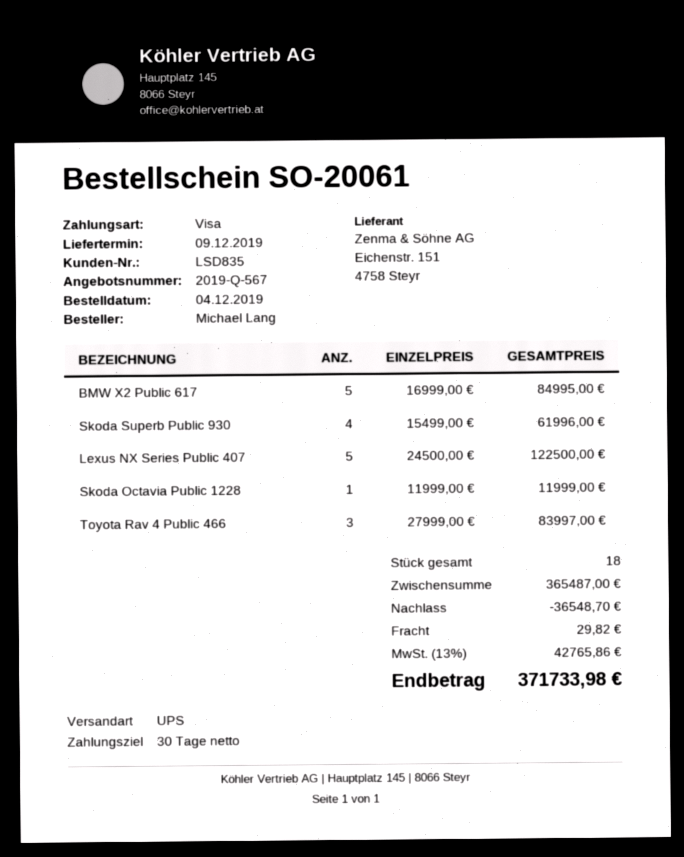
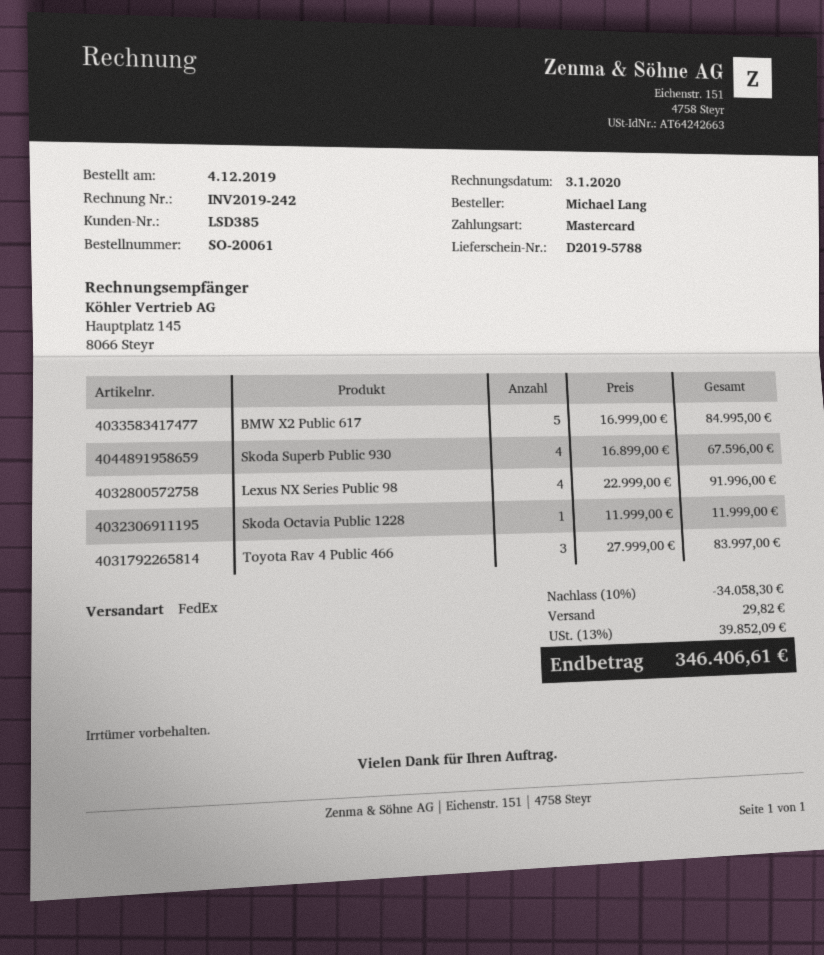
customer number: LSD835 -> LSD385
payment method: Visa -> Mastercard
shipping method: UPS -> FedEx
Skoda Superb Public 930: 4 x 15499.00 = 61996.00 -> 4 x 16899.00 = 67596.00
Lexus NX Series Public 407: 5 x 24500.00 = 122500.00 -> none
Lexus NX Series Public 98: none -> 4 x 22999.00 = 91996.00
discount: 36548.70 -> 34058.30
tax: 13% = 42765.86 -> 13% = 39852.09
total: 371733.98 -> 346406.61

